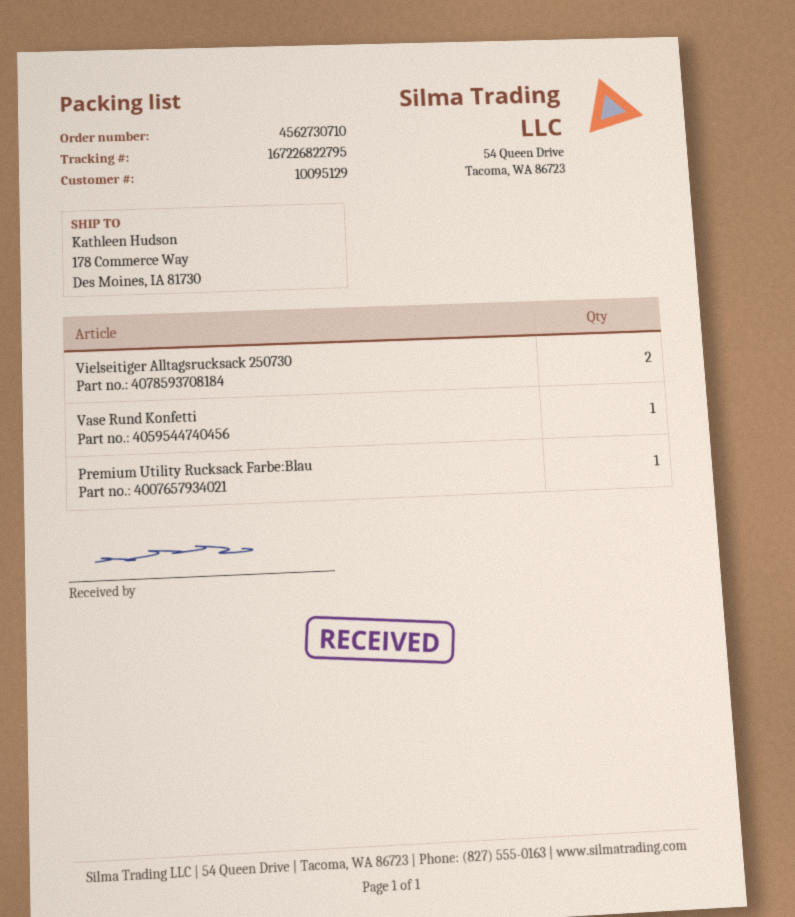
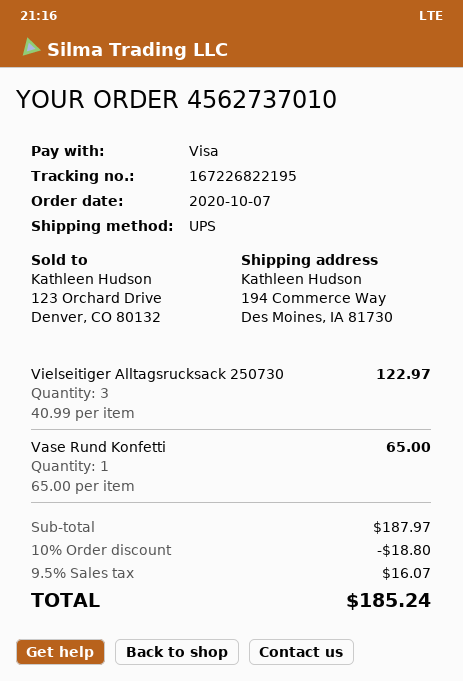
order number: 4562730710 -> 4562737010
tracking number: 167226822795 -> 167226822195
ship to: 178 Commerce Way, Des Moines, IA 81730 -> 194 Commerce Way, Des Moines, IA 81730
Vielseitiger Alltagsrucksack 250730: 2 -> 3
Premium Utility Rucksack Farbe:Blau: 1 -> none

